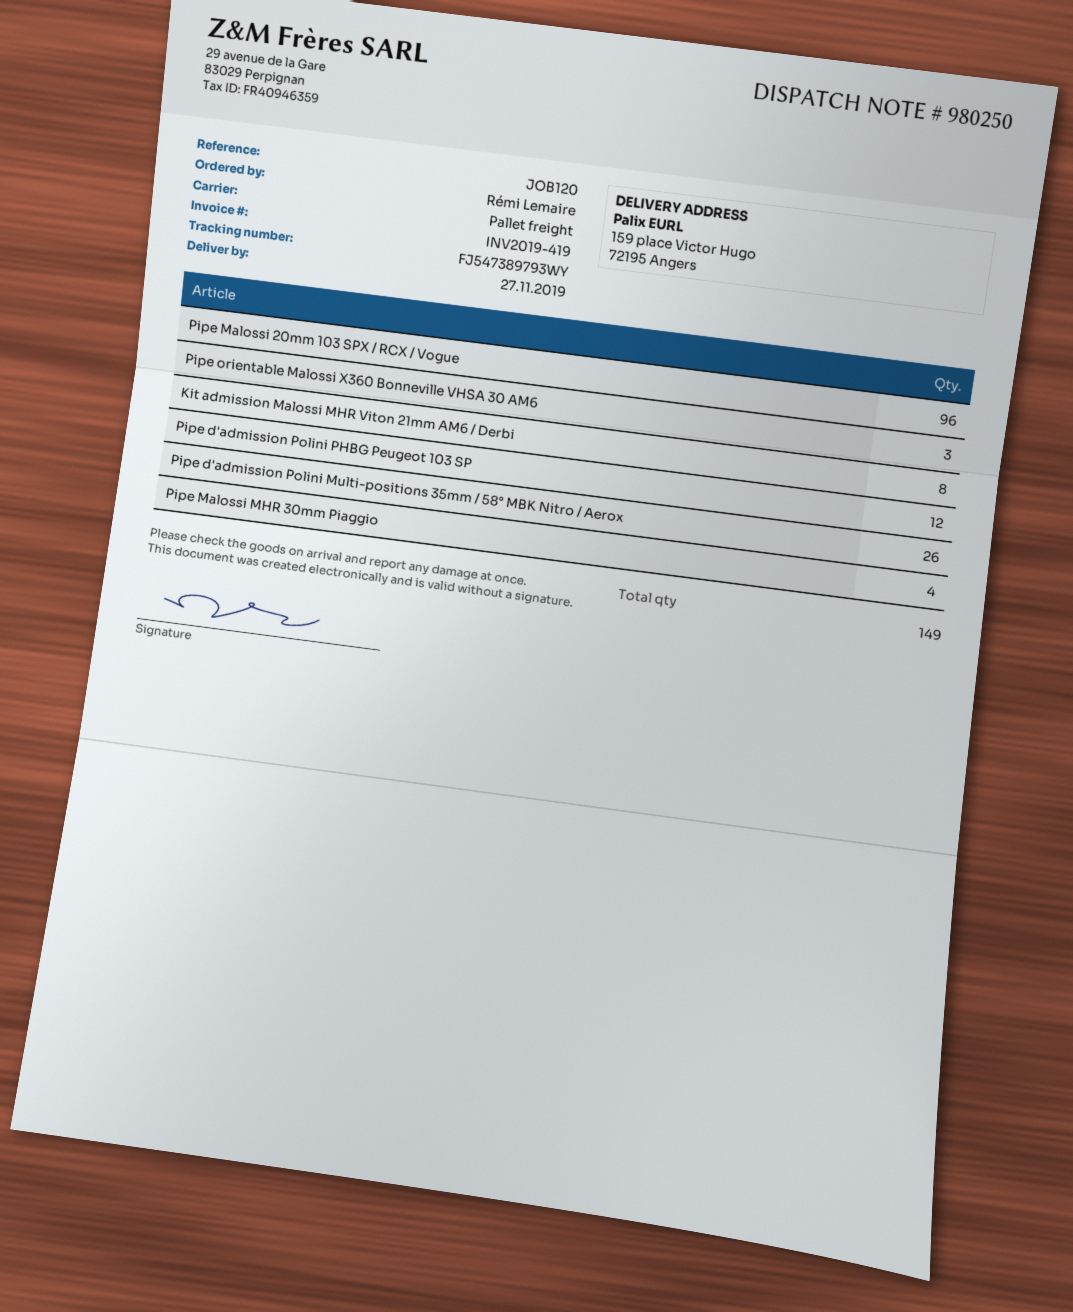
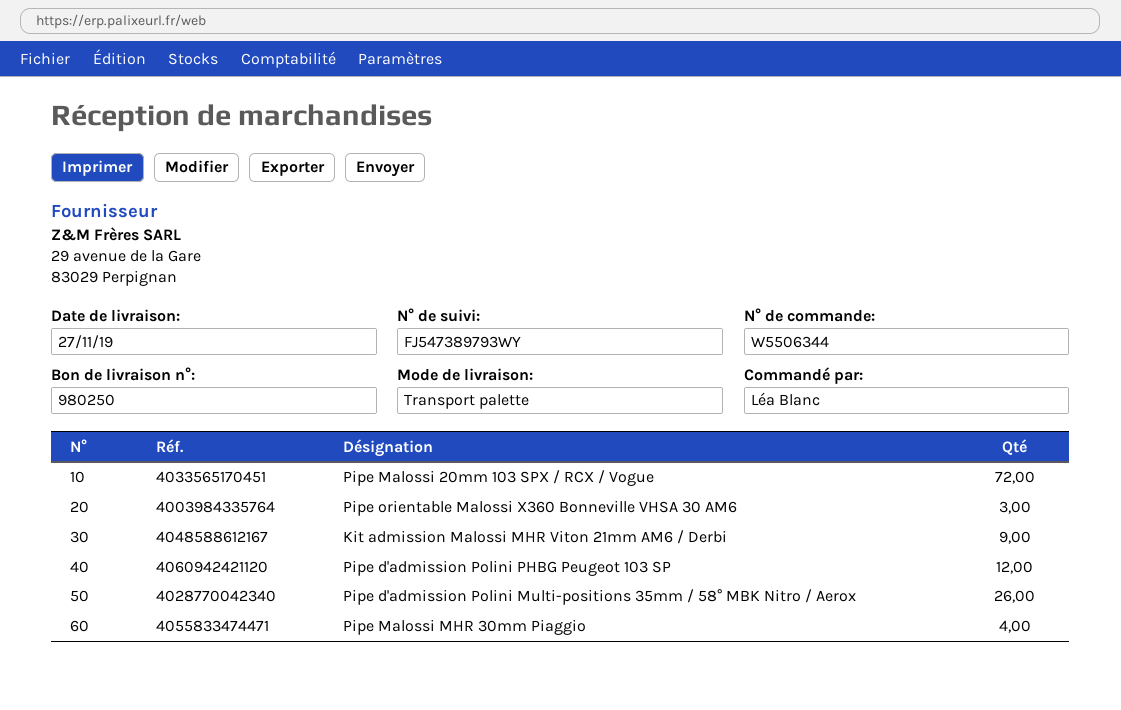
ordered by: Rémi Lemaire -> Léa Blanc
Pipe Malossi 20mm 103 SPX / RCX / Vogue: 96 -> 72
Kit admission Malossi MHR Viton 21mm AM6 / Derbi: 8 -> 9

